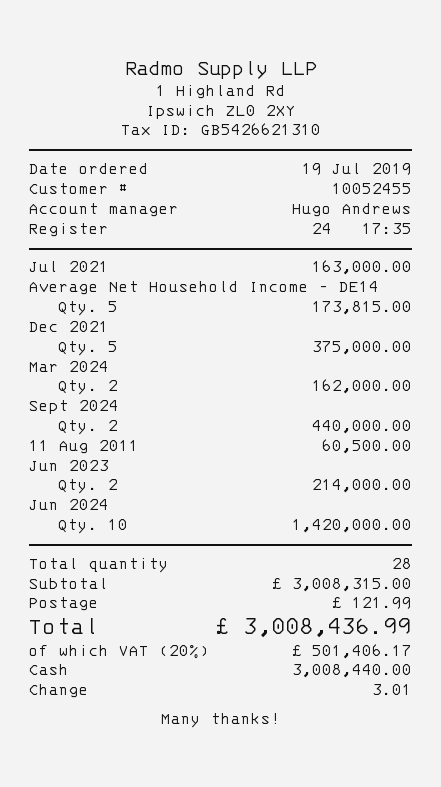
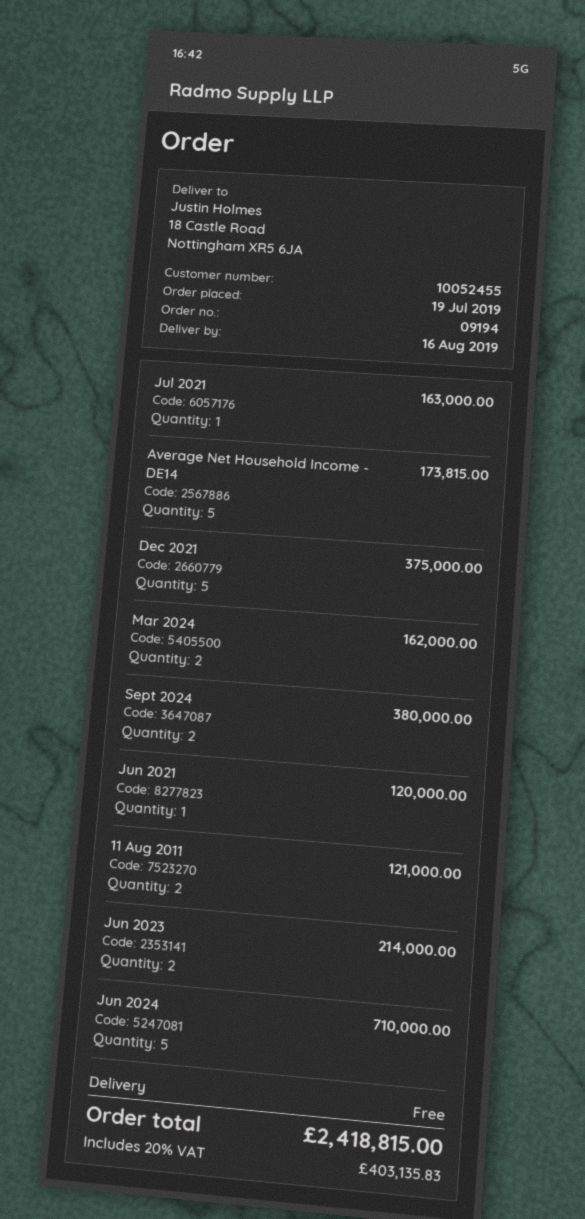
Sept 2024: 2 for 440000.00 -> 2 for 380000.00
11 Aug 2011: 1 for 60500.00 -> 2 for 121000.00
Jun 2024: 10 for 1420000.00 -> 5 for 710000.00
Jun 2021: none -> 1 for 120000.00
shipping: 121.99 -> 0.00
tax: 20% = 501406.17 -> 20% = 403135.83
total: 3008436.99 -> 2418815.00

